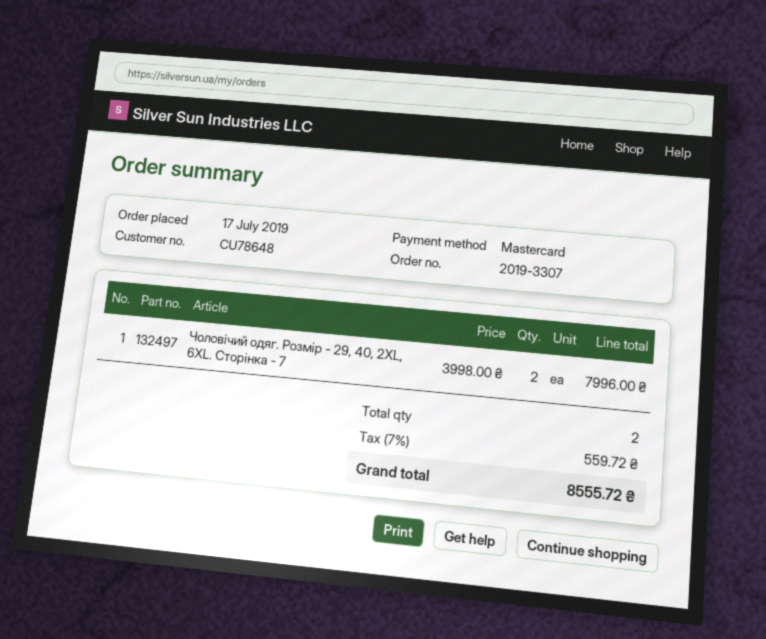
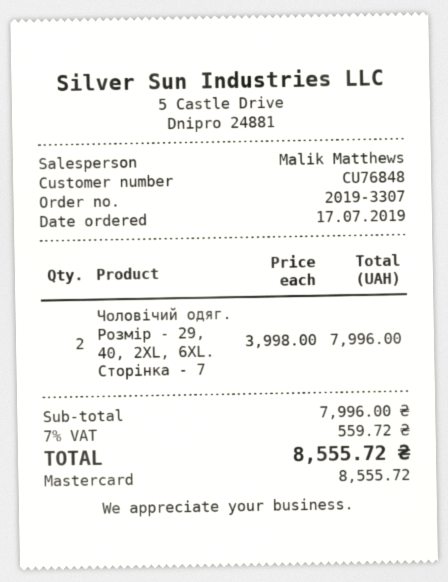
customer number: CU78648 -> CU76848

